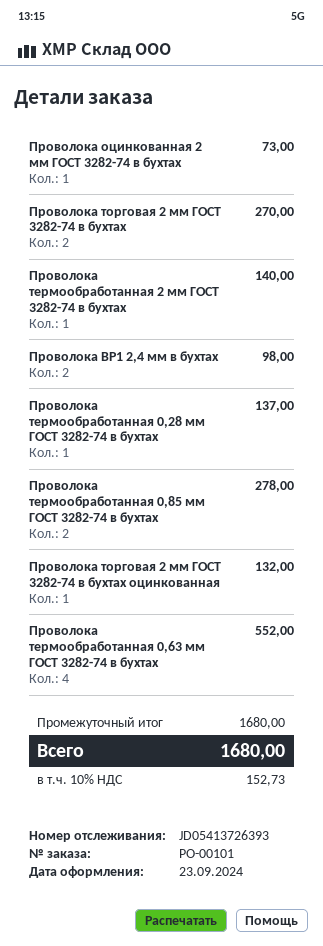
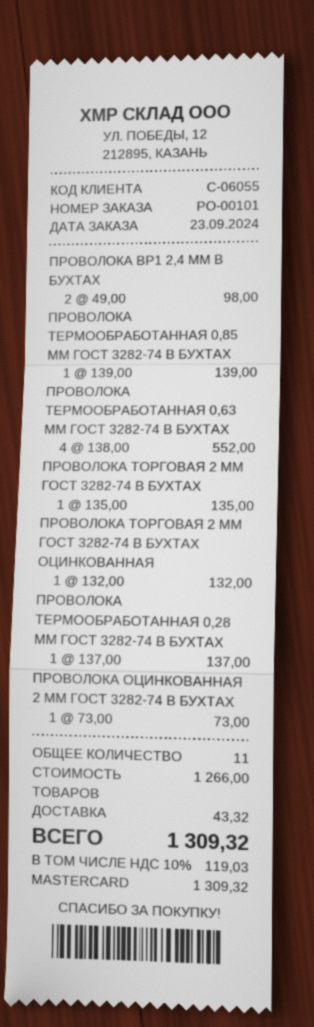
Проволока торговая 2 мм ГОСТ 3282-74 в бухтах: 2 for 270.00 -> 1 for 135.00
Проволока термообработанная 2 мм ГОСТ 3282-74 в бухтах: 1 for 140.00 -> none
Проволока термообработанная 0,85 мм ГОСТ 3282-74 в бухтах: 2 for 278.00 -> 1 for 139.00
subtotal: 1680.00 -> 1266.00
shipping: none -> 43.32
tax: 10% = 152.73 -> 10% = 119.03
total: 1680.00 -> 1309.32

